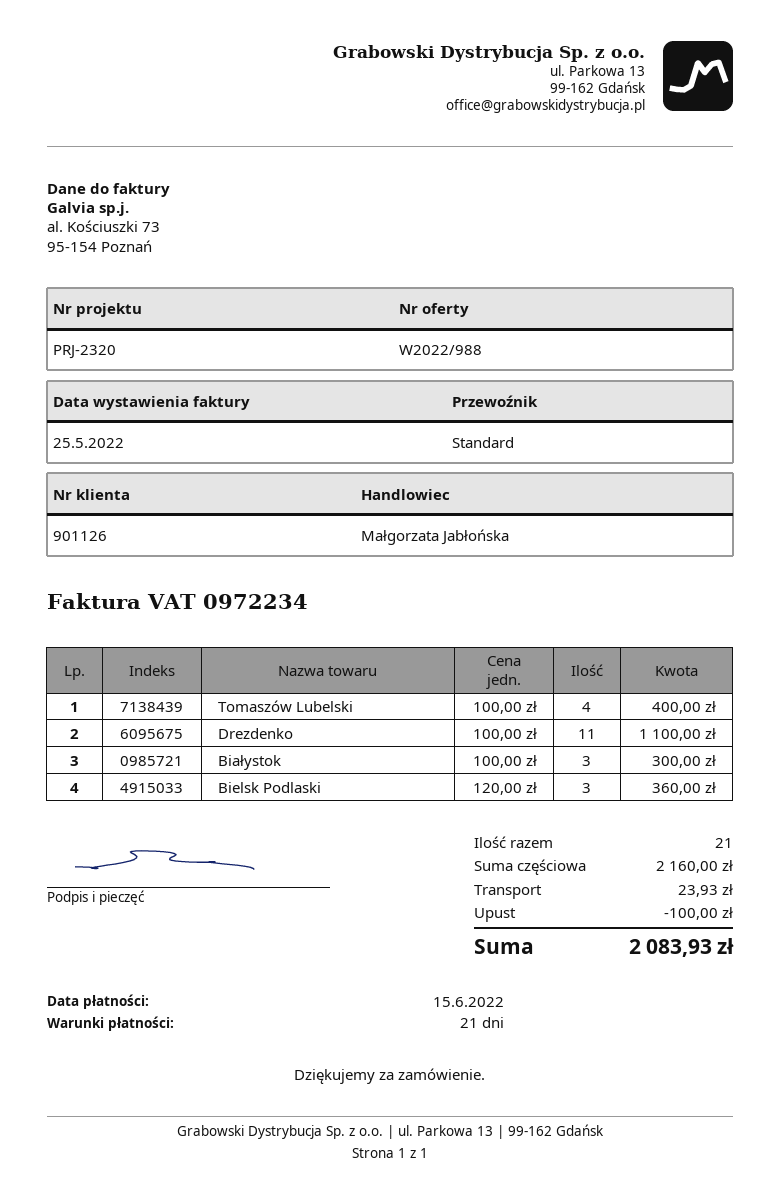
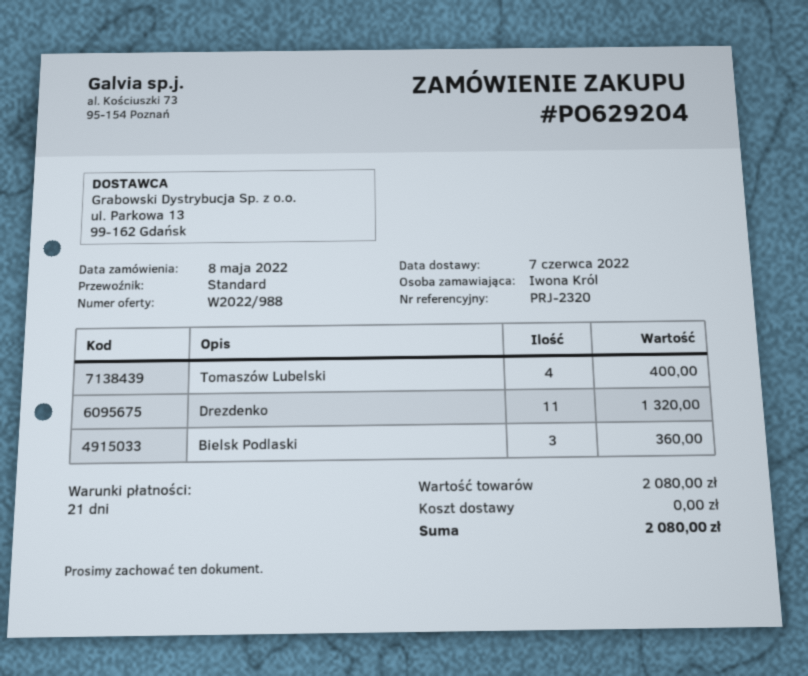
Drezdenko: 11 for 1100.00 -> 11 for 1320.00
Białystok: 3 for 300.00 -> none
subtotal: 2160.00 -> 2080.00
discount: 100.00 -> none
shipping: 23.93 -> 0.00
total: 2083.93 -> 2080.00

